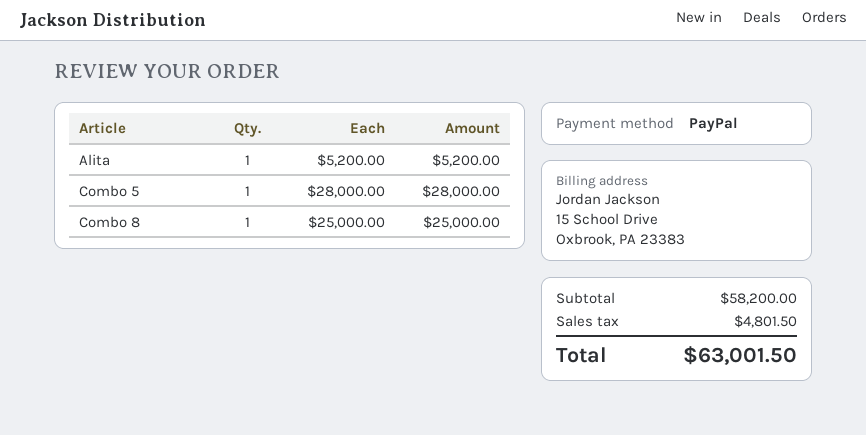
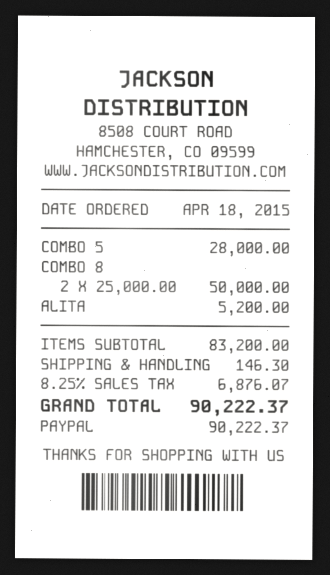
Combo 8: 1 x 25000.00 = 25000.00 -> 2 x 25000.00 = 50000.00
subtotal: 58200.00 -> 83200.00
shipping: none -> 146.30
tax: 4801.50 -> 6876.07
total: 63001.50 -> 90222.37

